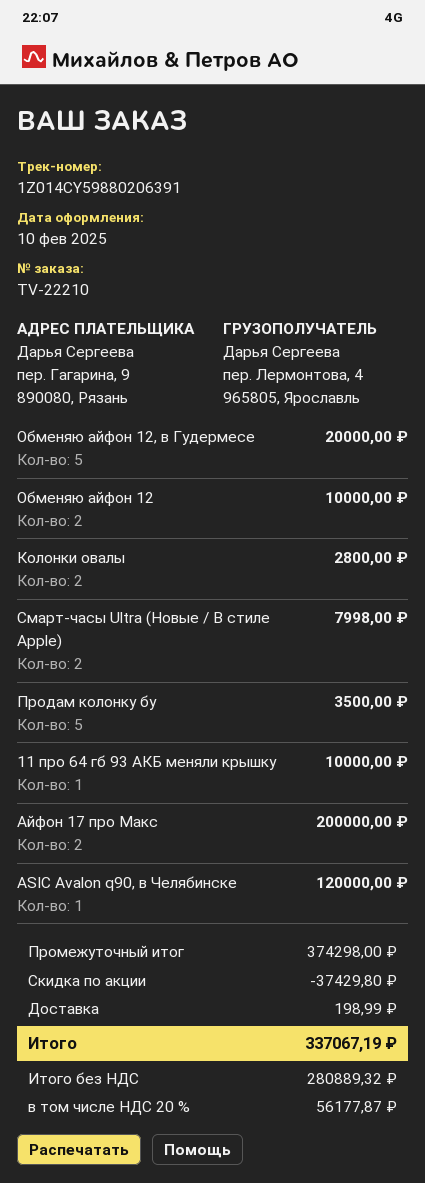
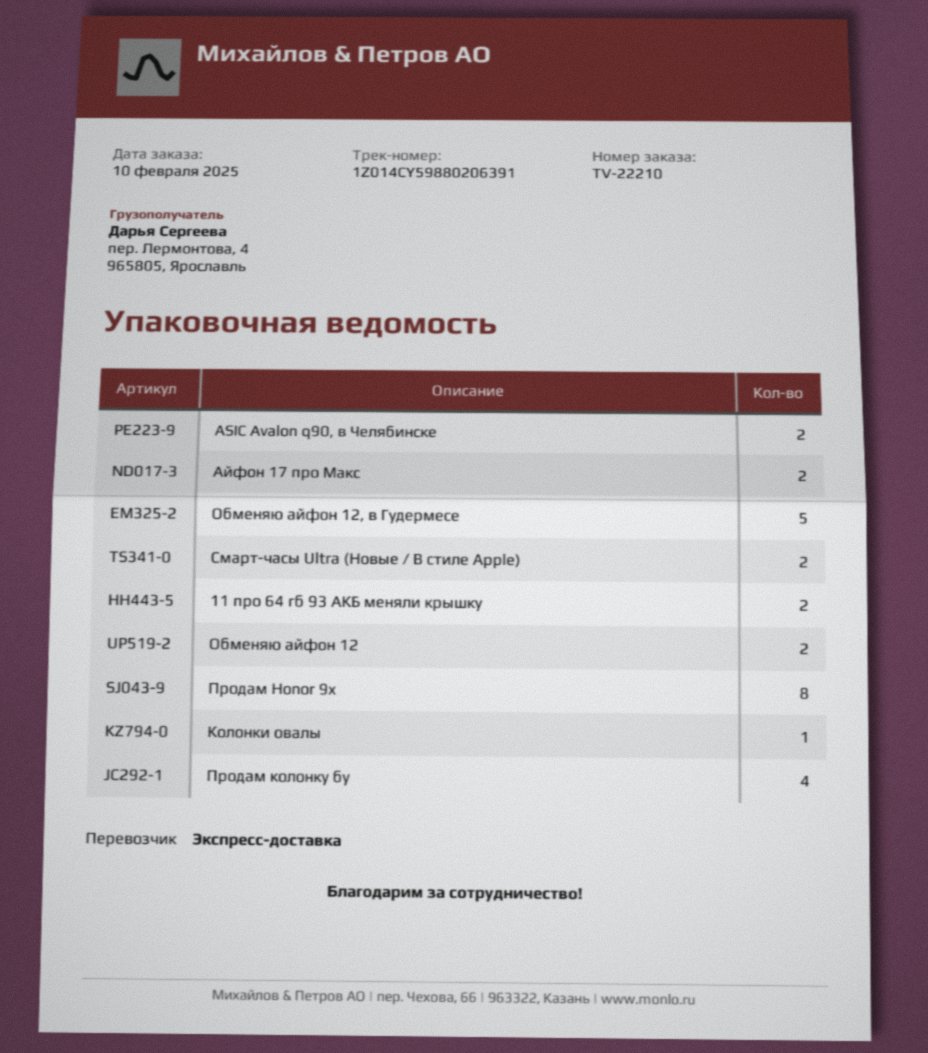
Колонки овалы: 2 -> 1
Продам колонку бу: 5 -> 4
11 про 64 гб 93 АКБ меняли крышку: 1 -> 2
ASIC Avalon q90, в Челябинске: 1 -> 2
Продам Honor 9x: none -> 8

